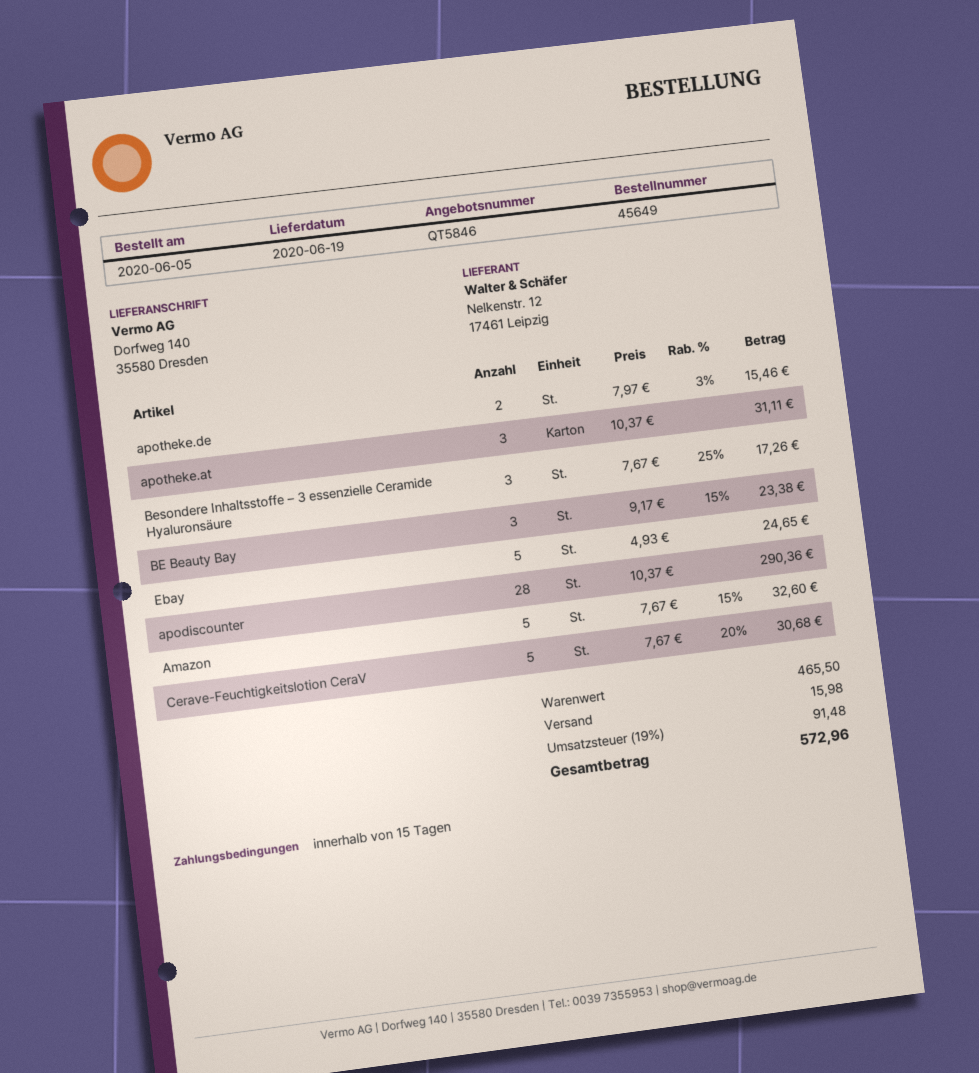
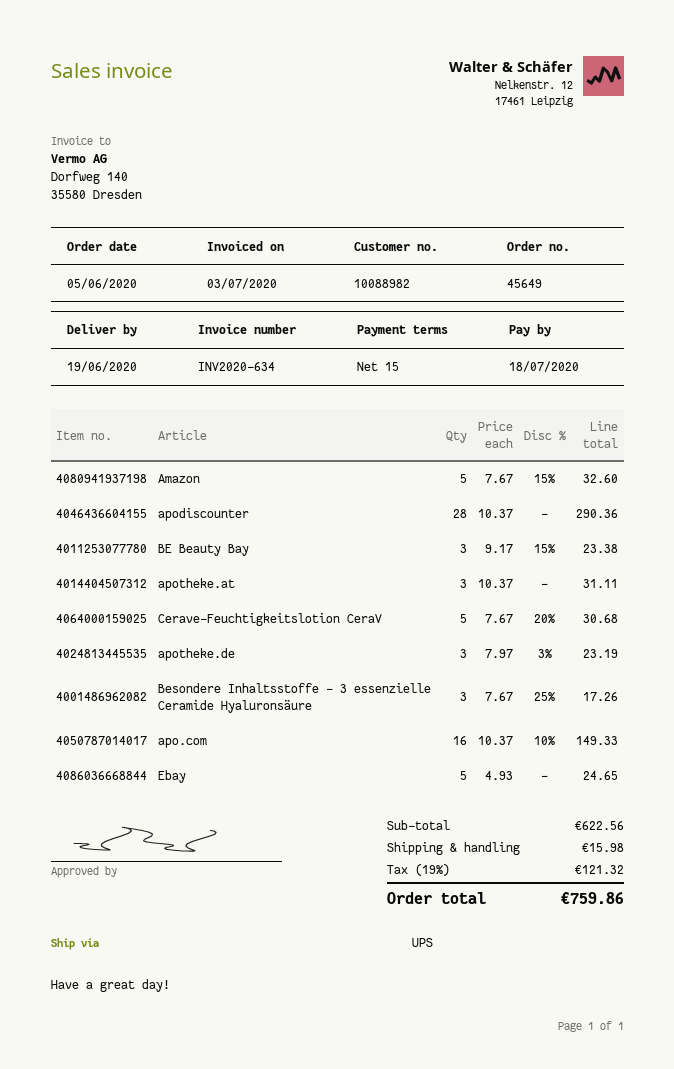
apotheke.de: 2 x 7.97 - 3% = 15.46 -> 3 x 7.97 - 3% = 23.19
apo.com: none -> 16 x 10.37 - 10% = 149.33
subtotal: 465.50 -> 622.56
tax: 19% = 91.48 -> 19% = 121.32
total: 572.96 -> 759.86

